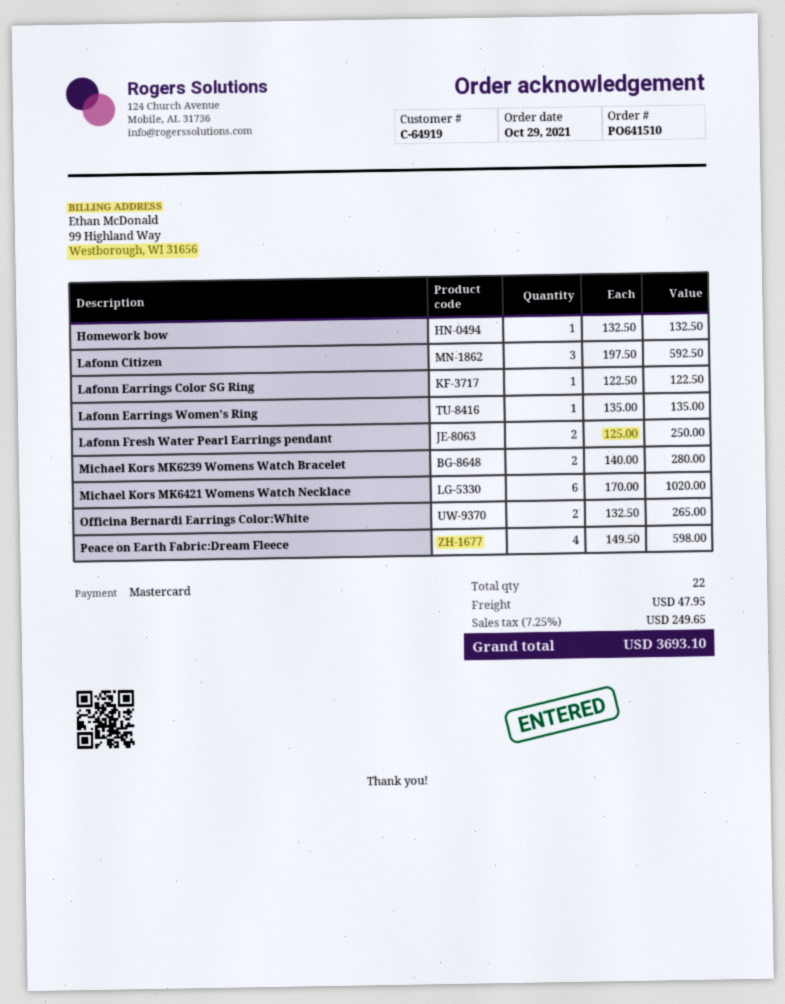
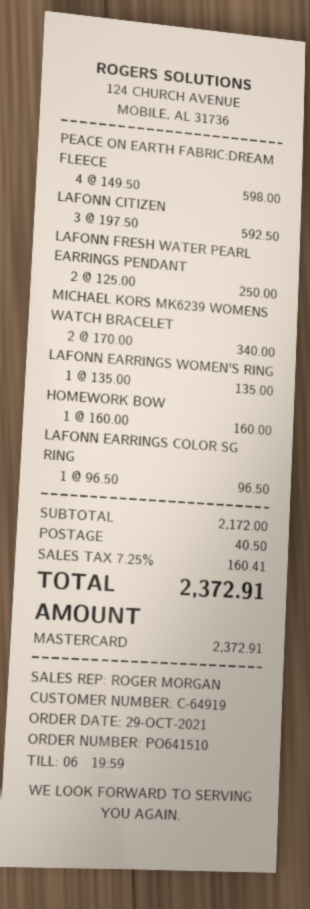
Homework bow: 1 x 132.50 = 132.50 -> 1 x 160.00 = 160.00
Lafonn Earrings Color SG Ring: 1 x 122.50 = 122.50 -> 1 x 96.50 = 96.50
Michael Kors MK6239 Womens Watch Bracelet: 2 x 140.00 = 280.00 -> 2 x 170.00 = 340.00
Michael Kors MK6421 Womens Watch Necklace: 6 x 170.00 = 1020.00 -> none
Officina Bernardi Earrings Color:White: 2 x 132.50 = 265.00 -> none
shipping: 47.95 -> 40.50
tax: 7.25% = 249.65 -> 7.25% = 160.41
total: 3693.10 -> 2372.91

